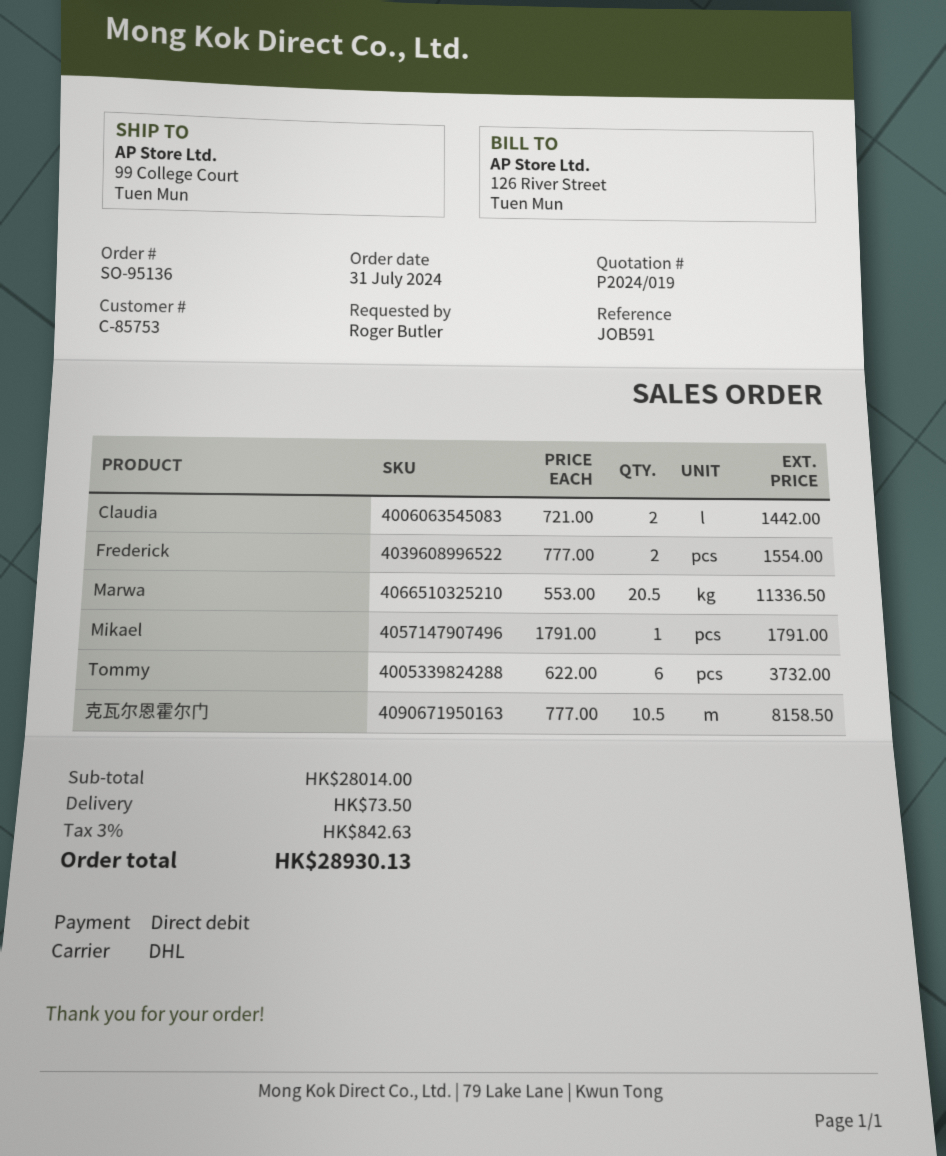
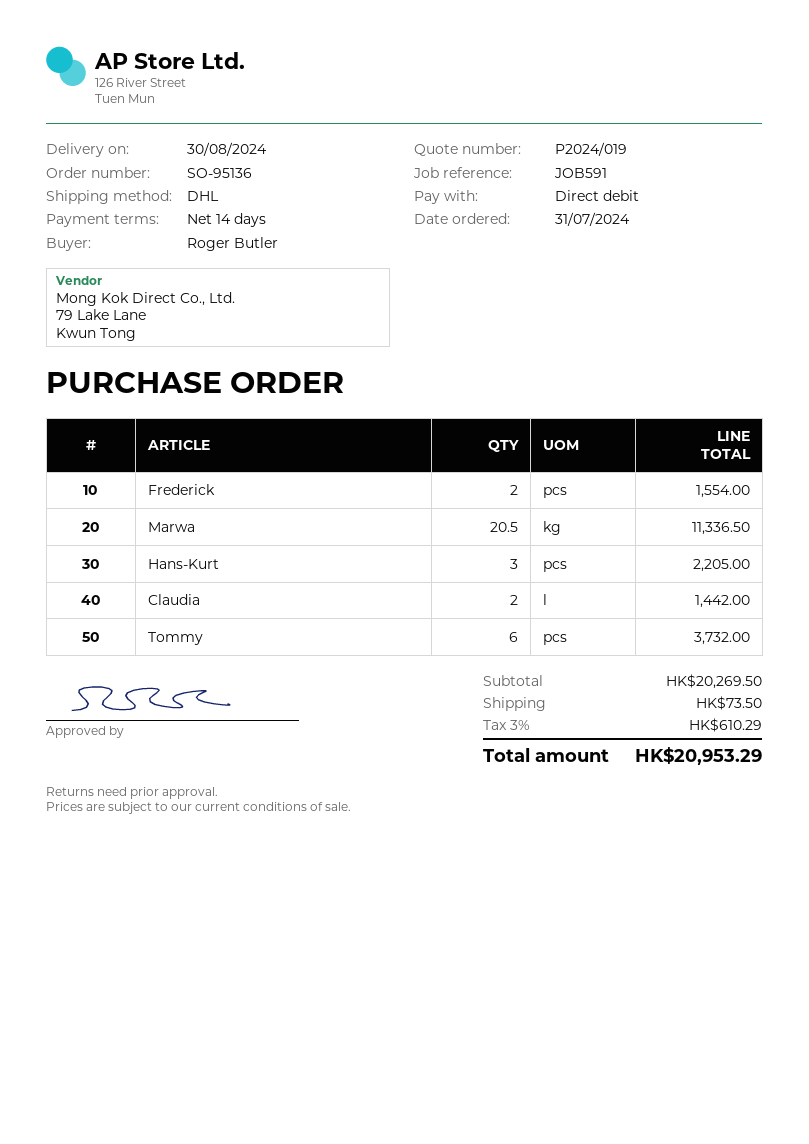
Mikael: 1 for 1791.00 -> none
克瓦尔恩霍尔门: 10.5 for 8158.50 -> none
Hans-Kurt: none -> 3 for 2205.00
subtotal: 28014.00 -> 20269.50
tax: 3% = 842.63 -> 3% = 610.29
total: 28930.13 -> 20953.29

